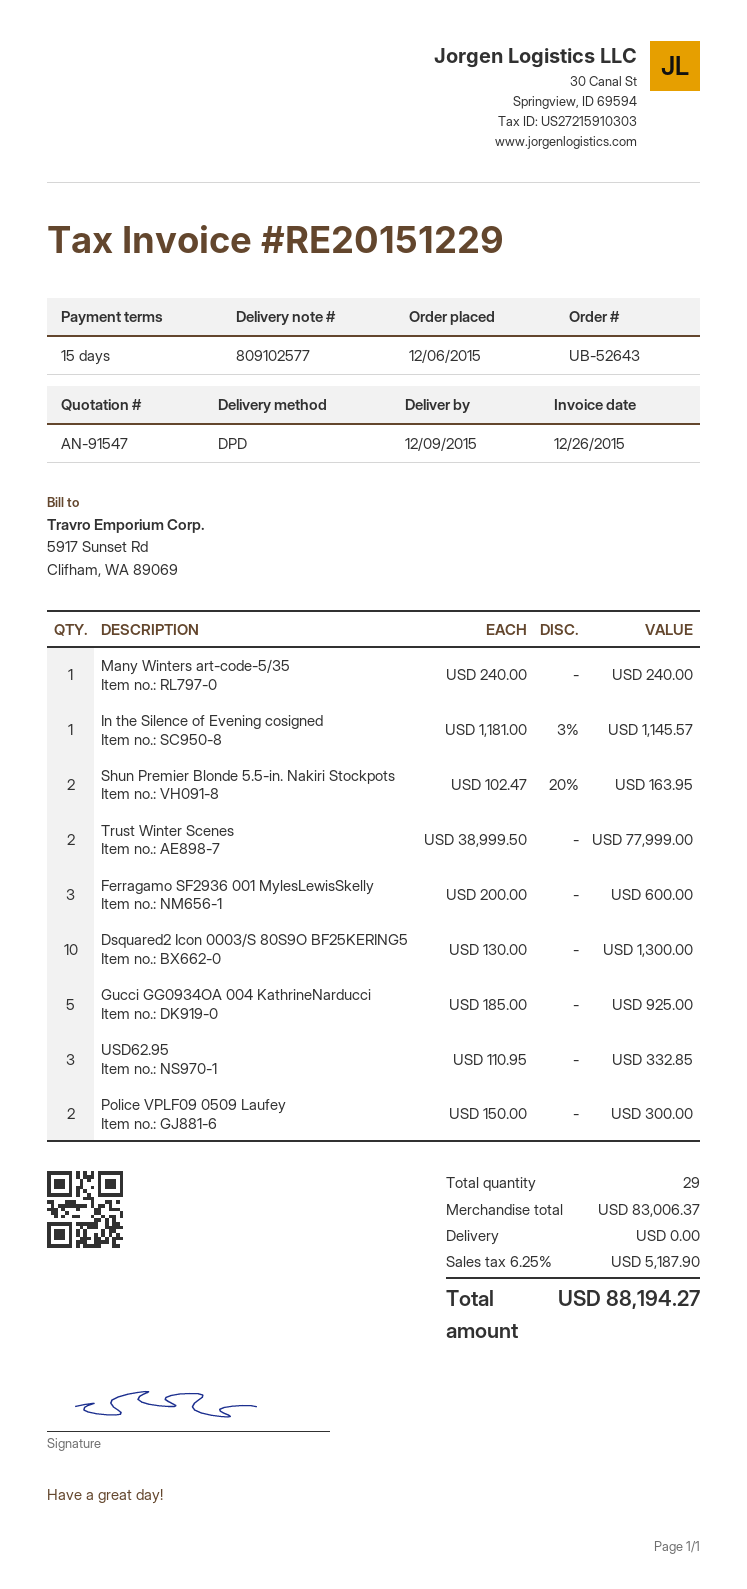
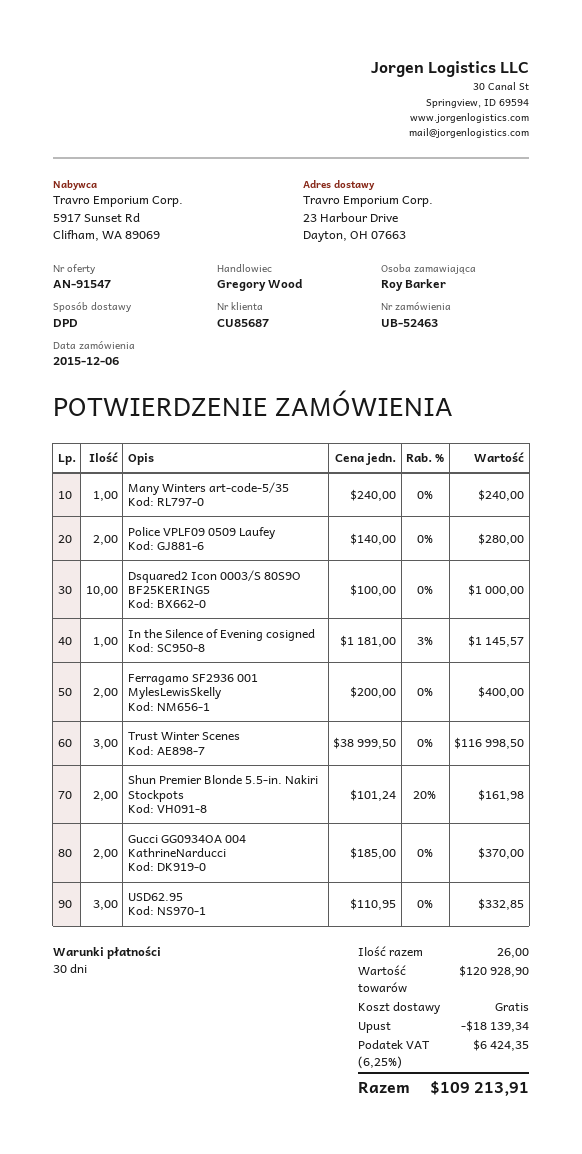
order number: UB-52643 -> UB-52463
payment terms: 15 days -> 30 days
Shun Premier Blonde 5.5-in. Nakiri Stockpots: 2 x 102.47 - 20% = 163.95 -> 2 x 101.24 - 20% = 161.98
Trust Winter Scenes: 2 x 38999.50 = 77999.00 -> 3 x 38999.50 = 116998.50
Ferragamo SF2936 001 MylesLewisSkelly: 3 x 200.00 = 600.00 -> 2 x 200.00 = 400.00
Dsquared2 Icon 0003/S 80S9O BF25KERING5: 10 x 130.00 = 1300.00 -> 10 x 100.00 = 1000.00
Gucci GG0934OA 004 KathrineNarducci: 5 x 185.00 = 925.00 -> 2 x 185.00 = 370.00
Police VPLF09 0509 Laufey: 2 x 150.00 = 300.00 -> 2 x 140.00 = 280.00
total quantity: 29 -> 26
subtotal: 83006.37 -> 120928.90
discount: none -> 18139.34
tax: 6.25% = 5187.90 -> 6.25% = 6424.35
total: 88194.27 -> 109213.91

